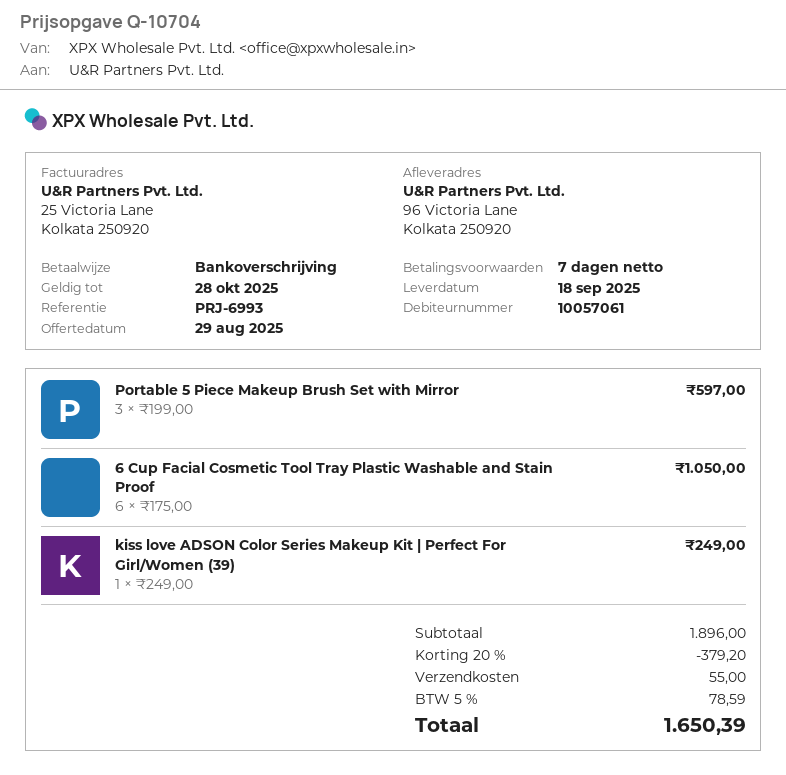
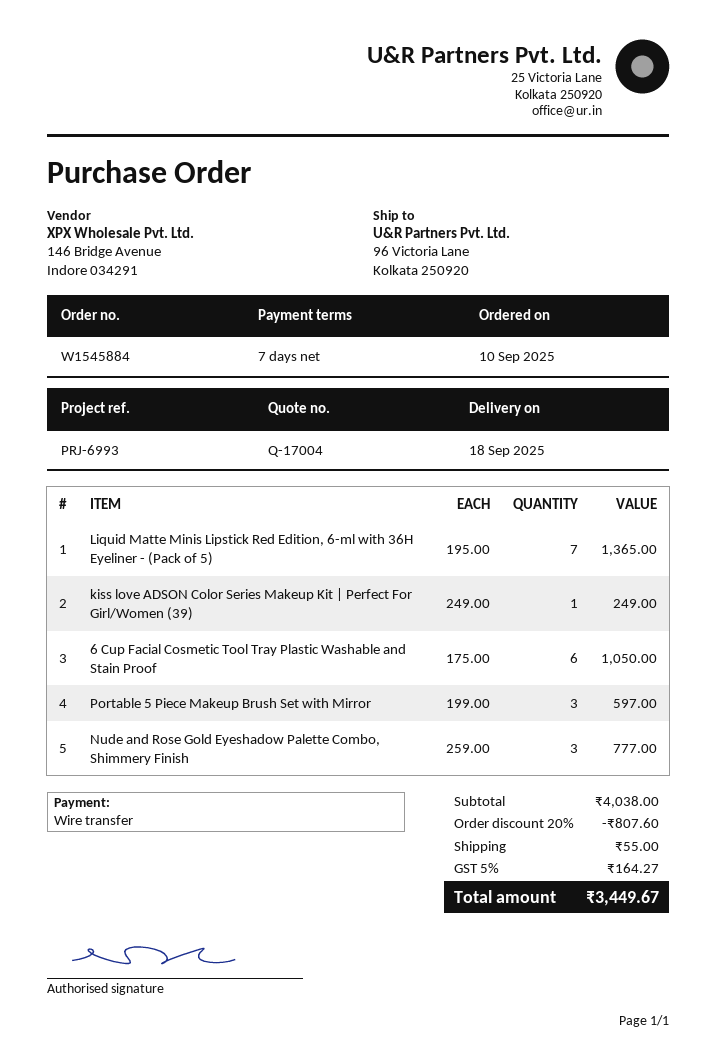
quote number: Q-10704 -> Q-17004
Liquid Matte Minis Lipstick Red Edition, 6-ml with 36H Eyeliner - (Pack of 5): none -> 7 x 195.00 = 1365.00
Nude and Rose Gold Eyeshadow Palette Combo, Shimmery Finish: none -> 3 x 259.00 = 777.00
subtotal: 1896.00 -> 4038.00
discount: 20% = 379.20 -> 20% = 807.60
tax: 5% = 78.59 -> 5% = 164.27
total: 1650.39 -> 3449.67

